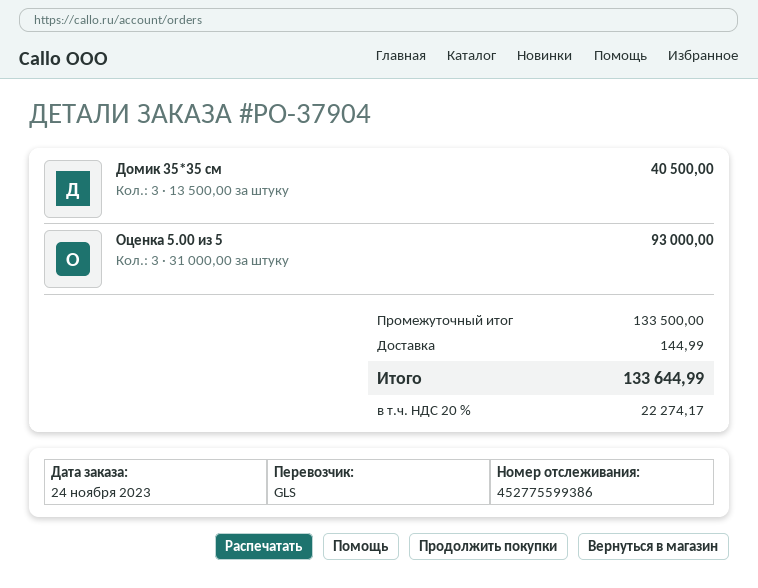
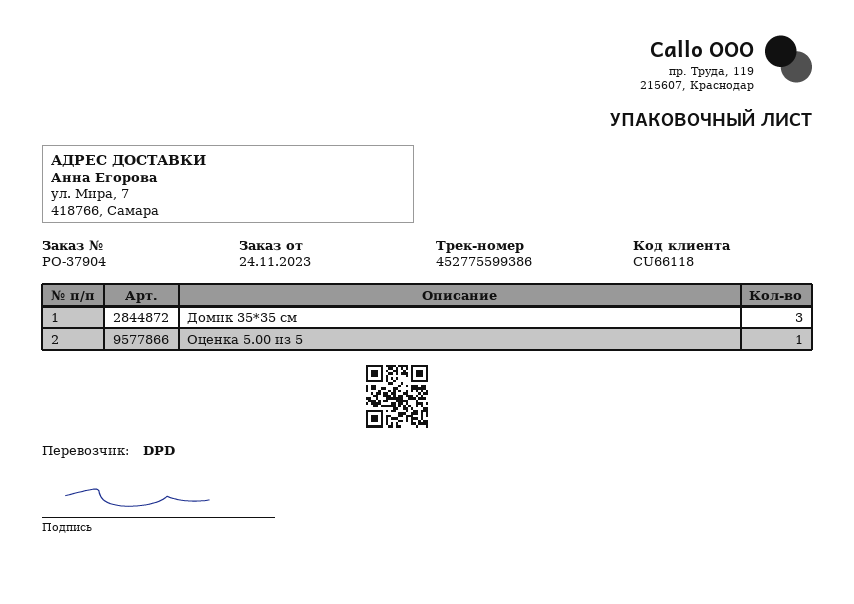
shipping method: GLS -> DPD
Оценка 5.00 из 5: 3 -> 1

